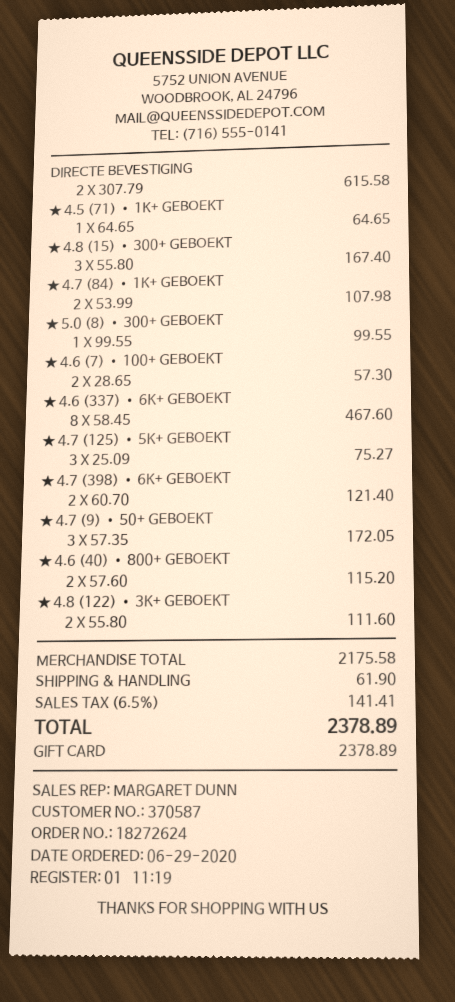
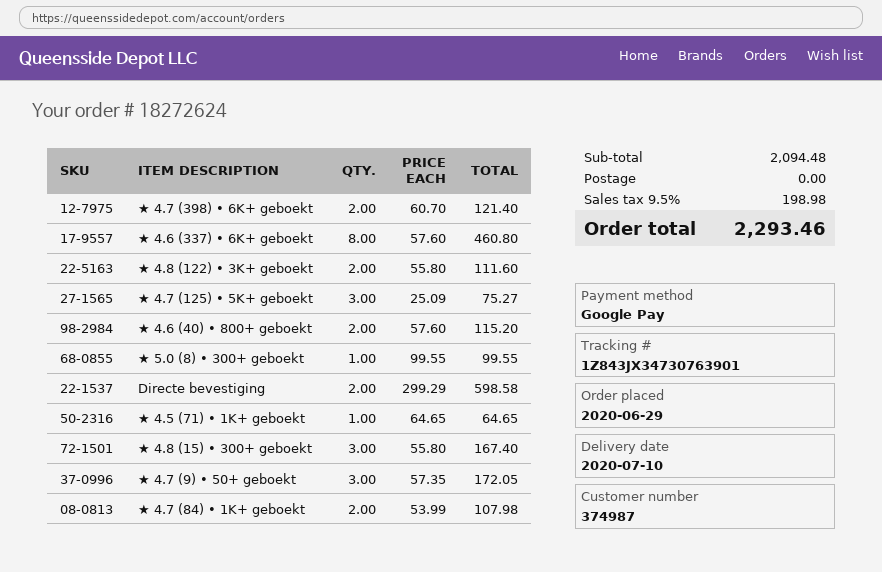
customer number: 370587 -> 374987
payment method: gift card -> Google Pay
DIRECTE BEVESTIGING: 2 x 307.79 = 615.58 -> 2 x 299.29 = 598.58
★ 4.6 (7) • 100+ GEBOEKT: 2 x 28.65 = 57.30 -> none
★ 4.6 (337) • 6K+ GEBOEKT: 8 x 58.45 = 467.60 -> 8 x 57.60 = 460.80
subtotal: 2175.58 -> 2094.48
shipping: 61.90 -> 0.00
tax: 6.5% = 141.41 -> 9.5% = 198.98
total: 2378.89 -> 2293.46

